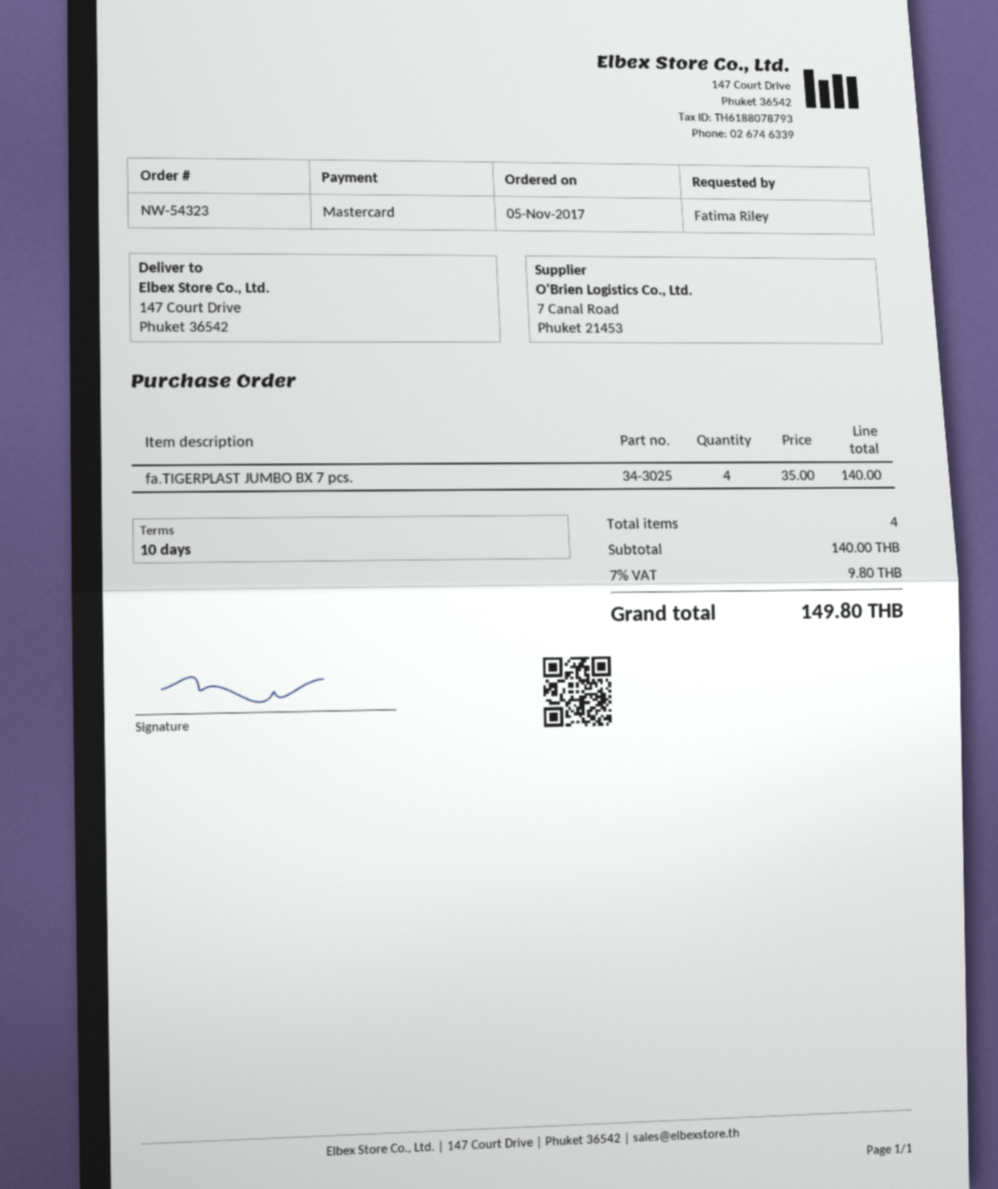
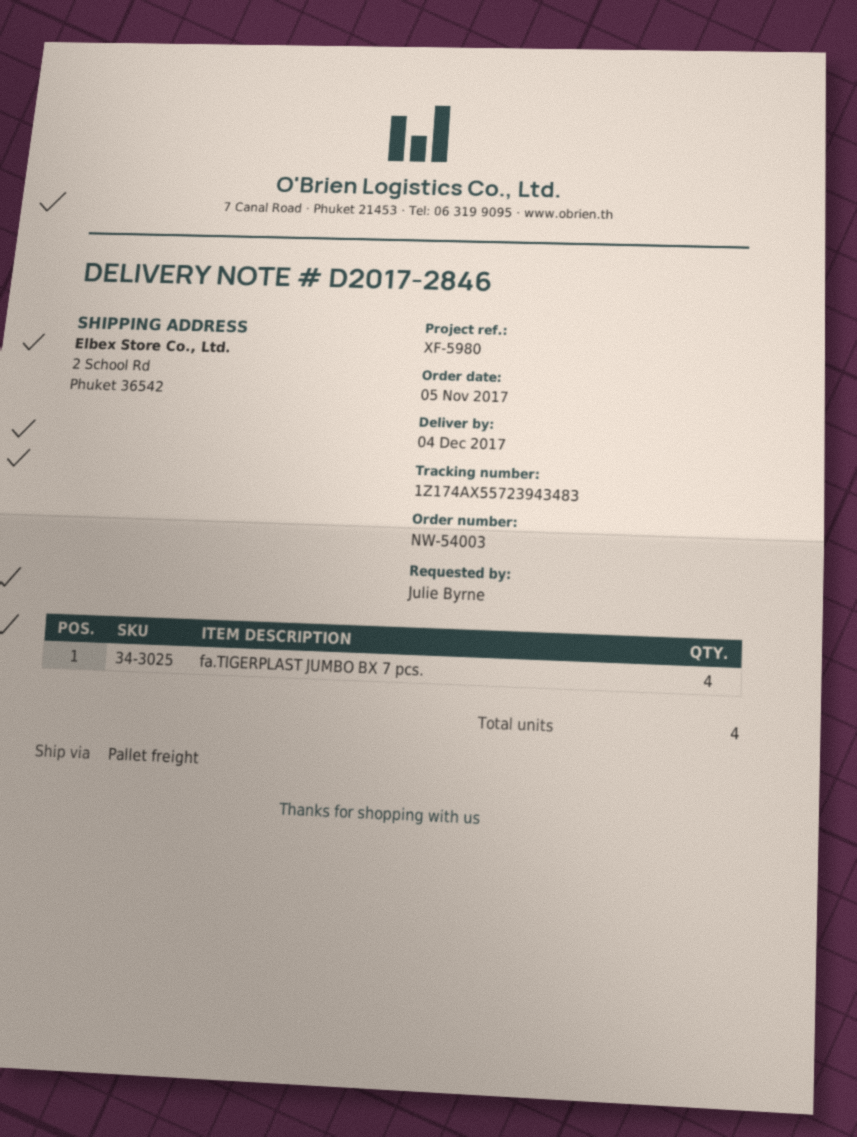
order number: NW-54323 -> NW-54003
ordered by: Fatima Riley -> Julie Byrne
ship to: 147 Court Drive, Phuket 36542 -> 2 School Rd, Phuket 36542

